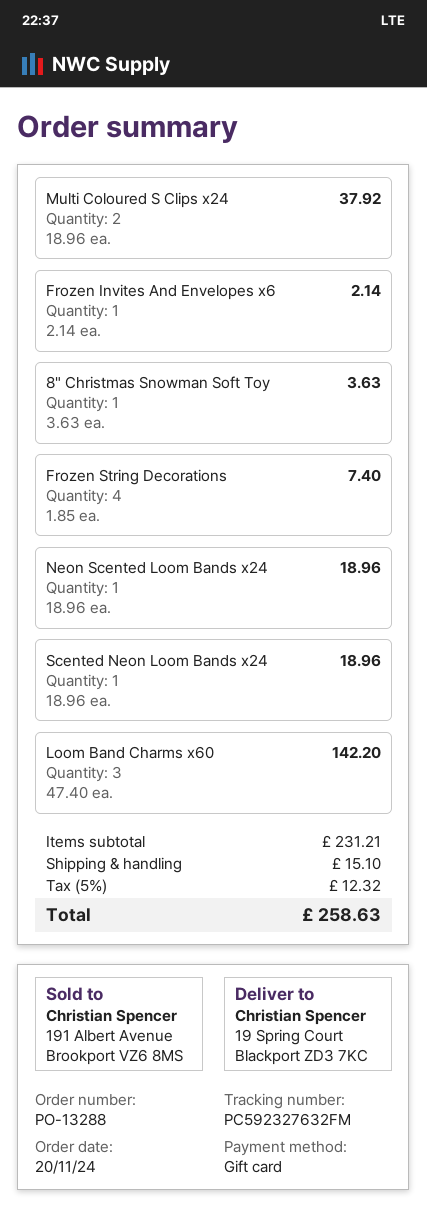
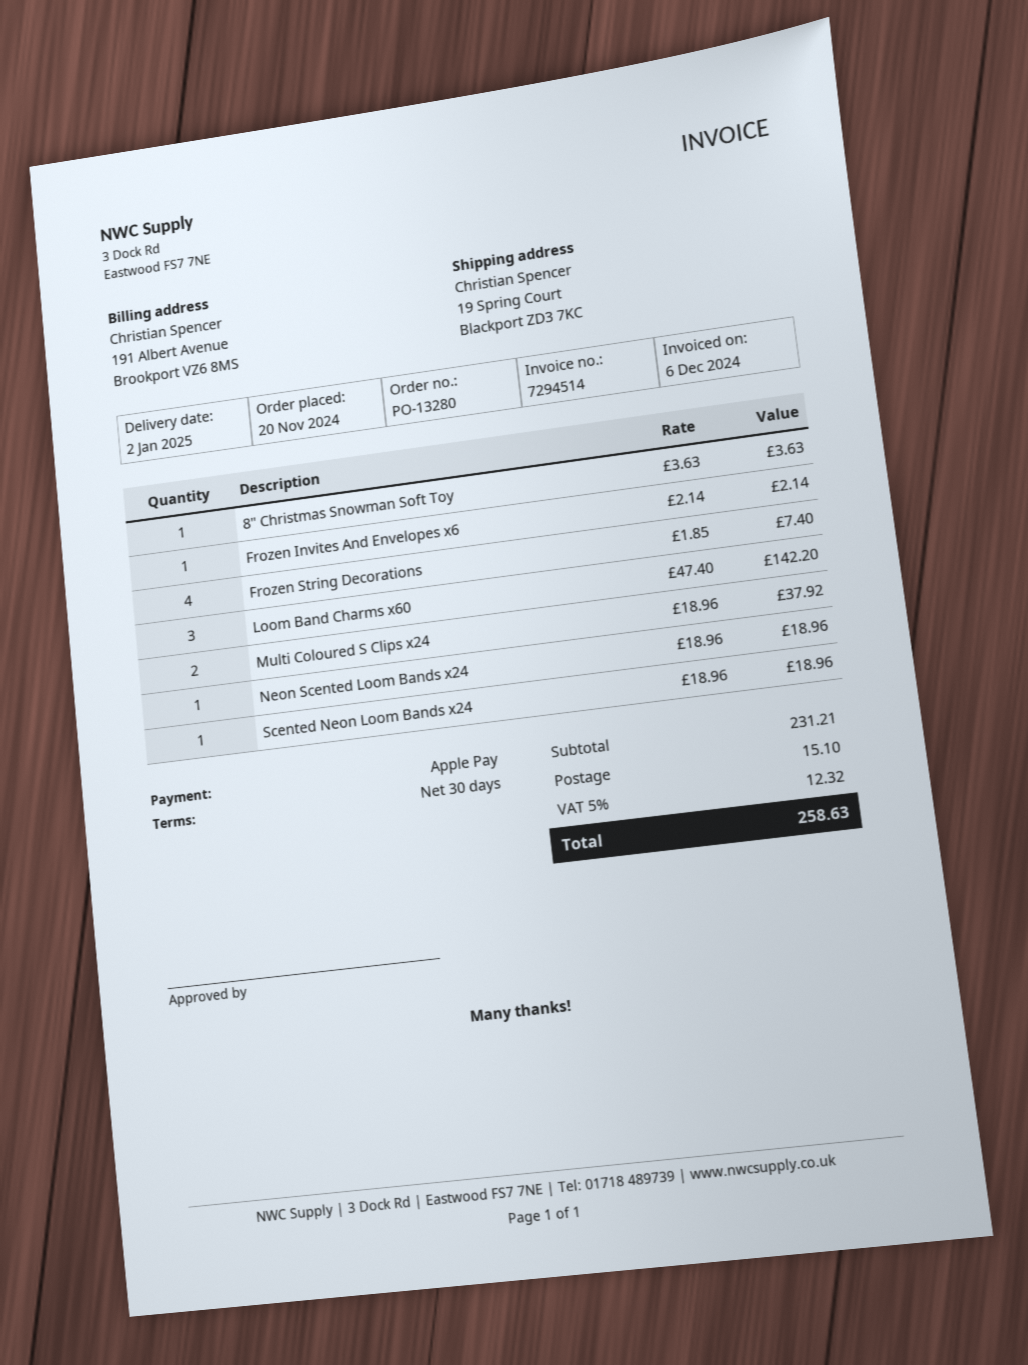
order number: PO-13288 -> PO-13280
payment method: gift card -> Apple Pay

